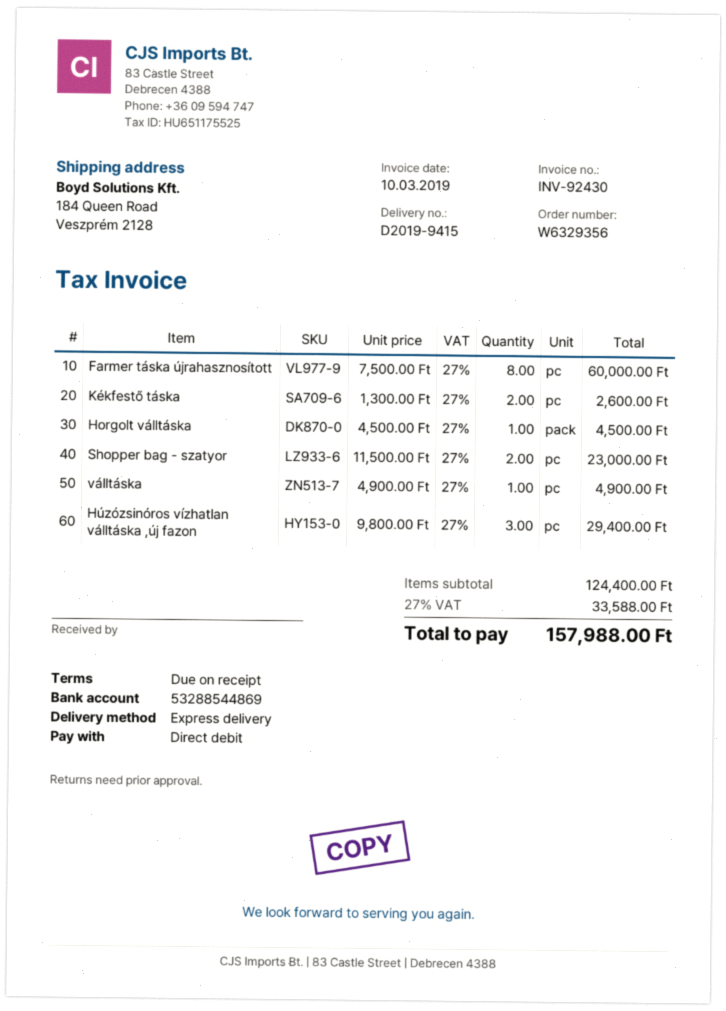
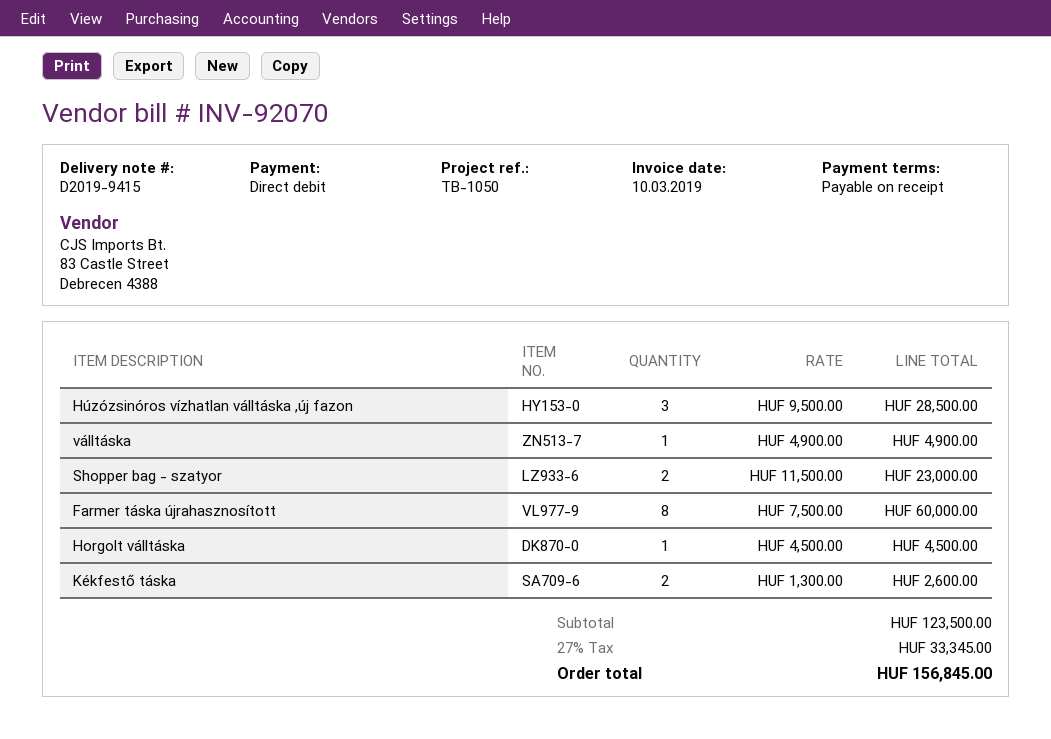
invoice number: INV-92430 -> INV-92070
Húzózsinóros vízhatlan válltáska ,új fazon: 3 x 9800.00 = 29400.00 -> 3 x 9500.00 = 28500.00
subtotal: 124400.00 -> 123500.00
tax: 27% = 33588.00 -> 27% = 33345.00
total: 157988.00 -> 156845.00

